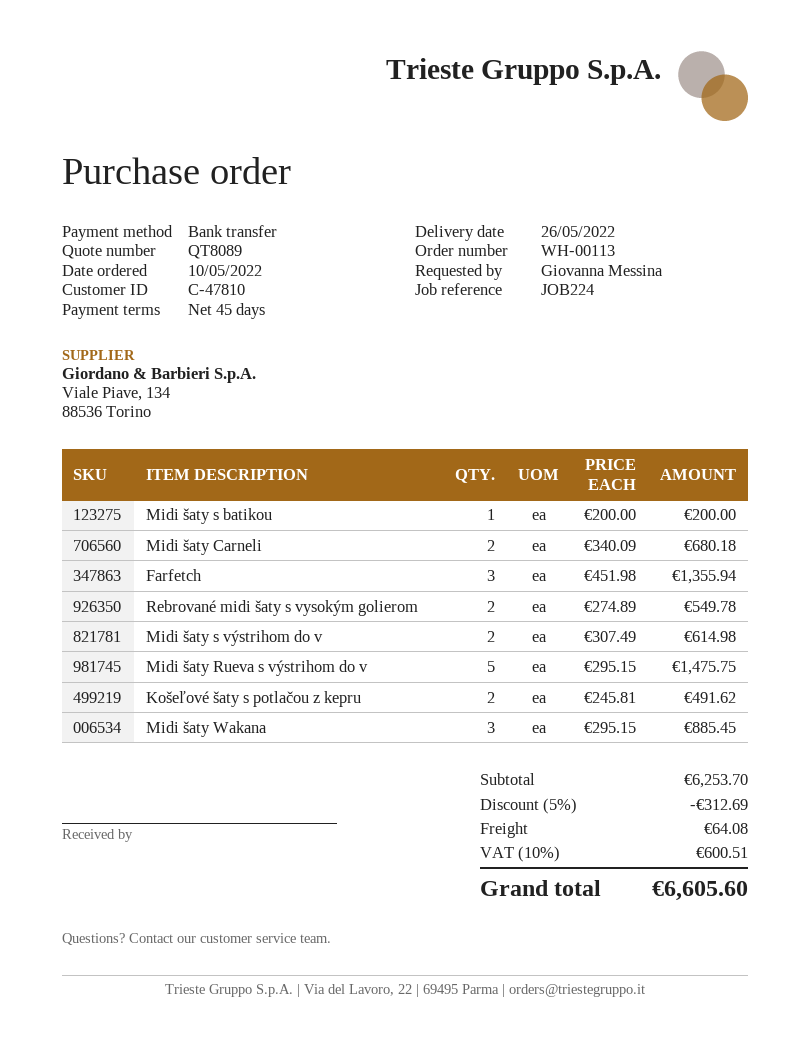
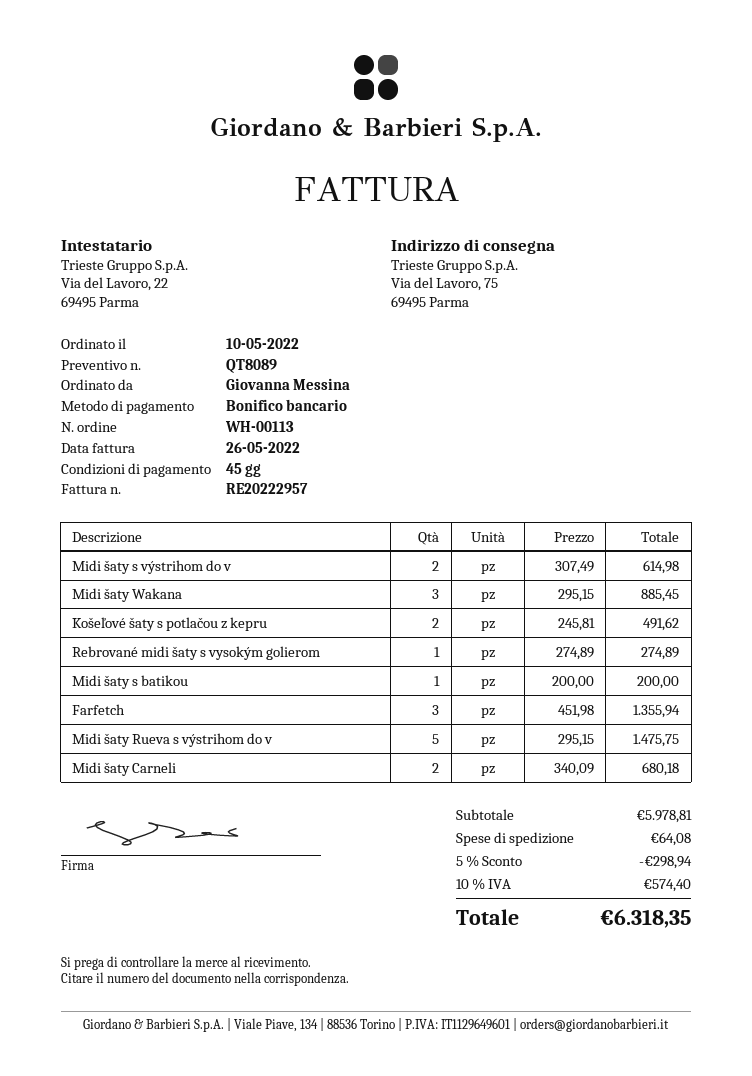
Rebrované midi šaty s vysokým golierom: 2 x 274.89 = 549.78 -> 1 x 274.89 = 274.89
subtotal: 6253.70 -> 5978.81
discount: 5% = 312.69 -> 5% = 298.94
tax: 10% = 600.51 -> 10% = 574.40
total: 6605.60 -> 6318.35

